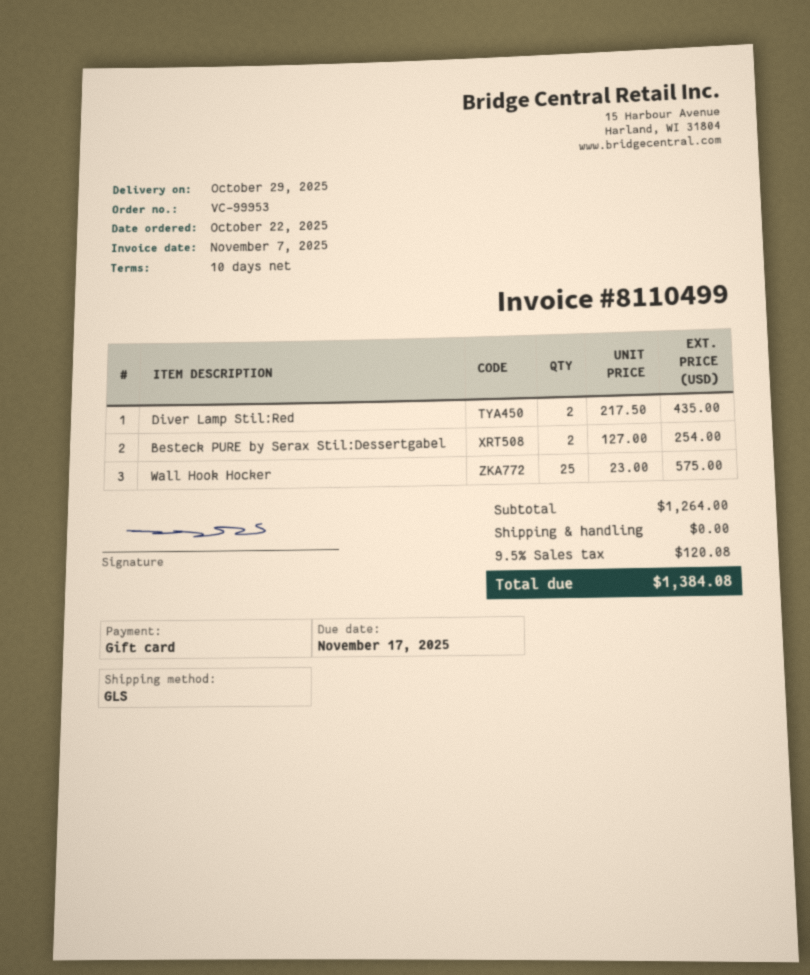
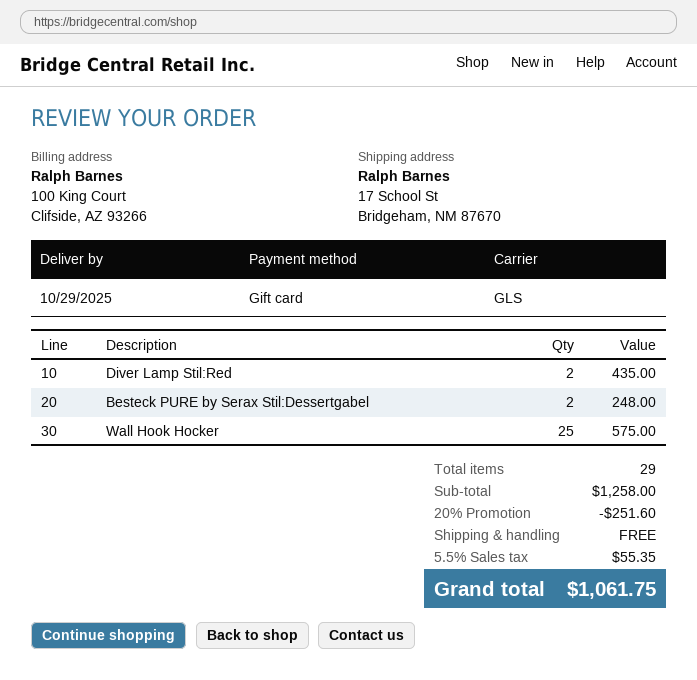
Besteck PURE by Serax Stil:Dessertgabel: 2 for 254.00 -> 2 for 248.00
subtotal: 1264.00 -> 1258.00
discount: none -> 20% = 251.60
tax: 9.5% = 120.08 -> 5.5% = 55.35
total: 1384.08 -> 1061.75

